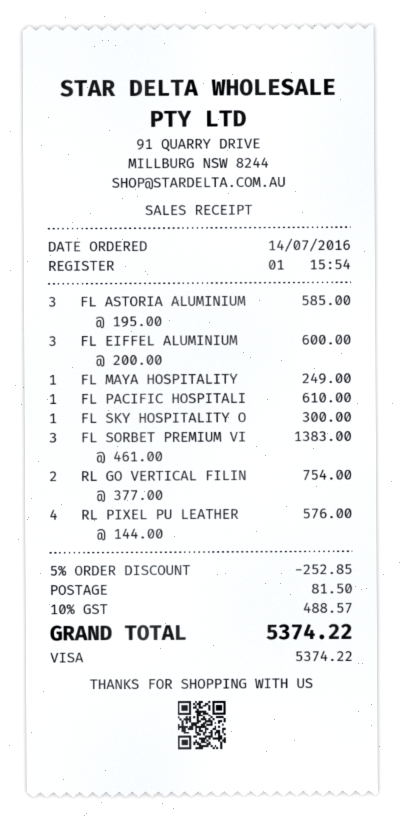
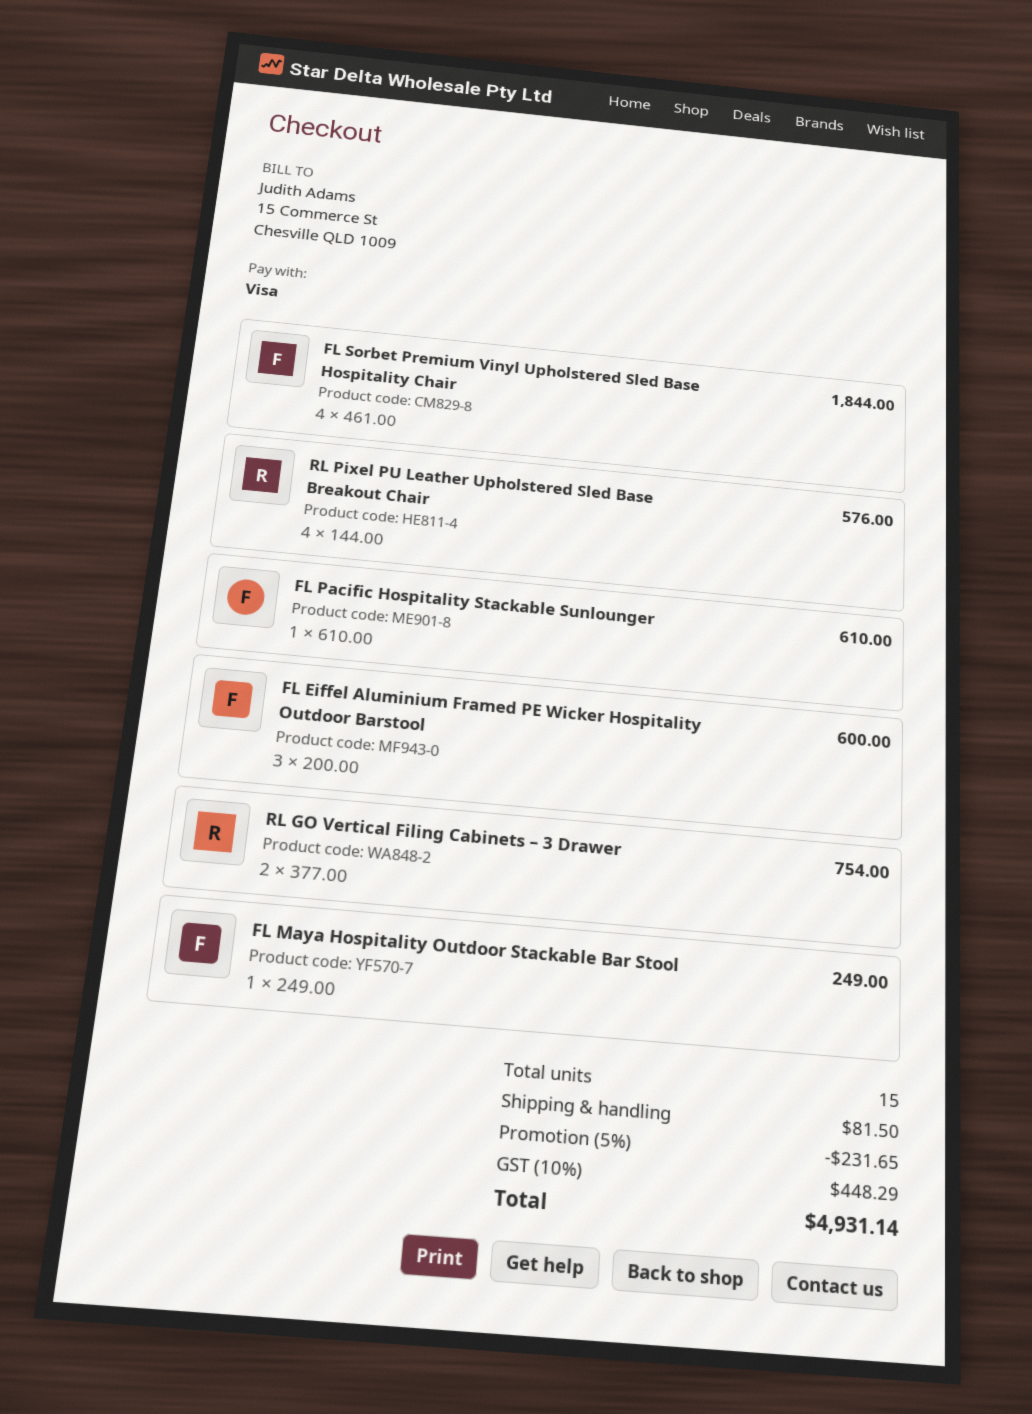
FL ASTORIA ALUMINIUM: 3 x 195.00 = 585.00 -> none
FL SKY HOSPITALITY O: 1 x 300.00 = 300.00 -> none
FL SORBET PREMIUM VI: 3 x 461.00 = 1383.00 -> 4 x 461.00 = 1844.00
discount: 5% = 252.85 -> 5% = 231.65
tax: 10% = 488.57 -> 10% = 448.29
total: 5374.22 -> 4931.14

